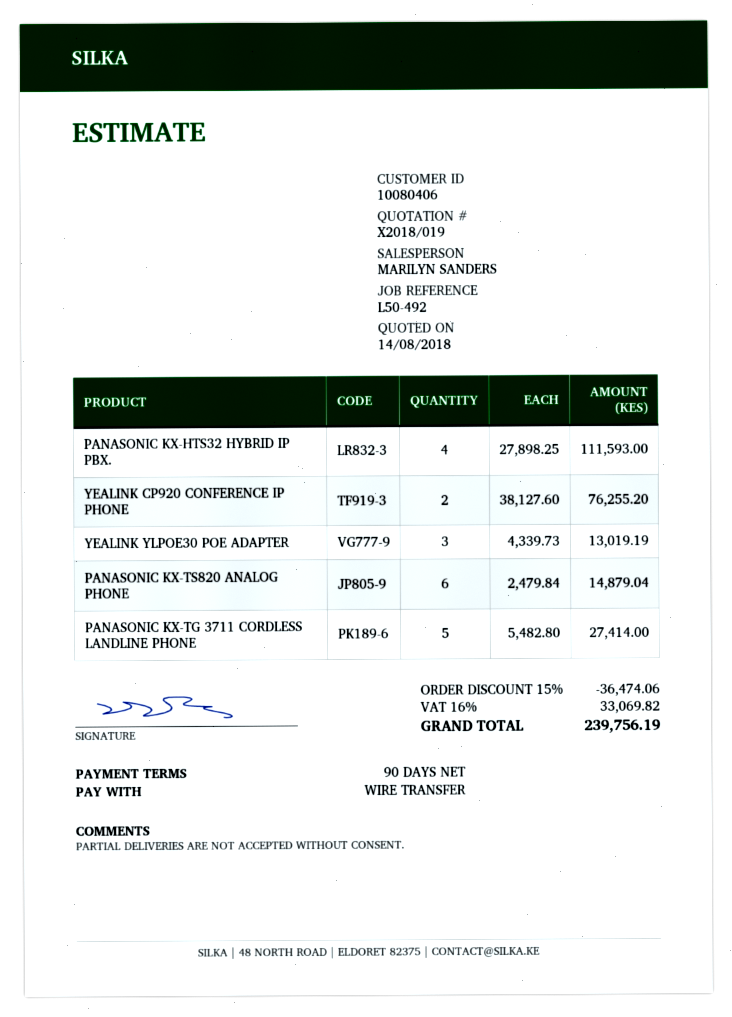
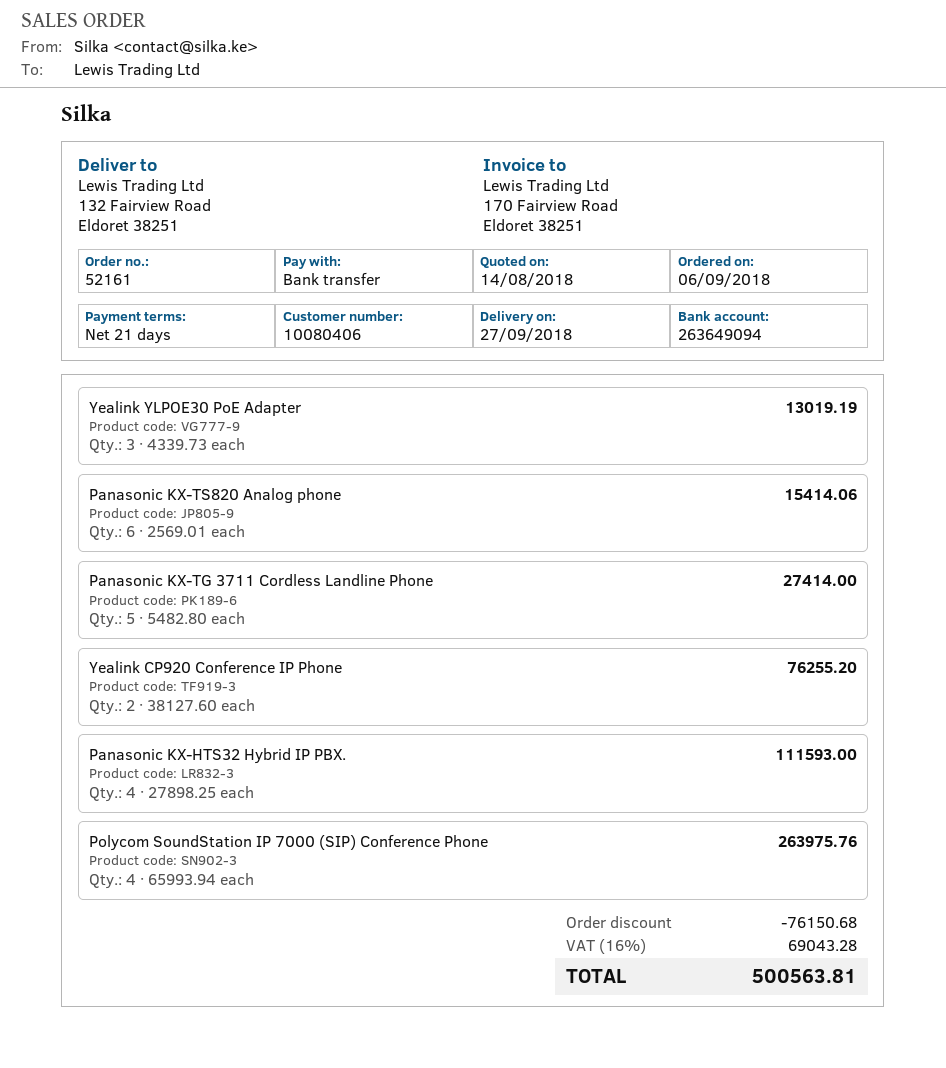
payment terms: 90 days -> 21 days
PANASONIC KX-TS820 ANALOG PHONE: 6 x 2479.84 = 14879.04 -> 6 x 2569.01 = 15414.06
Polycom SoundStation IP 7000 (SIP) Conference Phone: none -> 4 x 65993.94 = 263975.76
discount: 36474.06 -> 76150.68
tax: 16% = 33069.82 -> 16% = 69043.28
total: 239756.19 -> 500563.81

